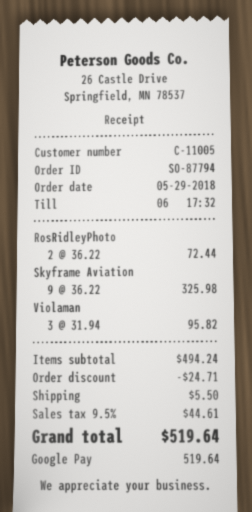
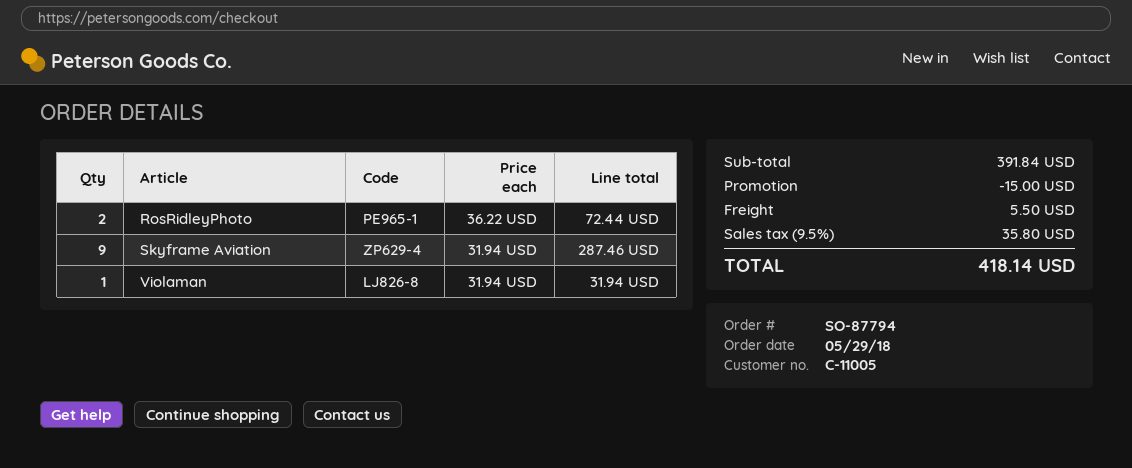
Skyframe Aviation: 9 x 36.22 = 325.98 -> 9 x 31.94 = 287.46
Violaman: 3 x 31.94 = 95.82 -> 1 x 31.94 = 31.94
subtotal: 494.24 -> 391.84
discount: 24.71 -> 15.00
tax: 9.5% = 44.61 -> 9.5% = 35.80
total: 519.64 -> 418.14

